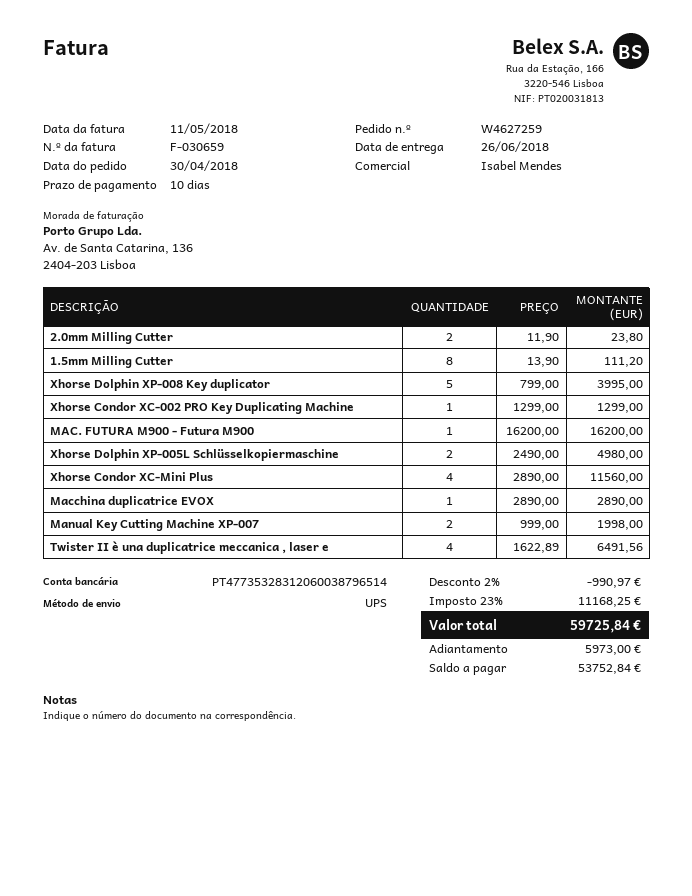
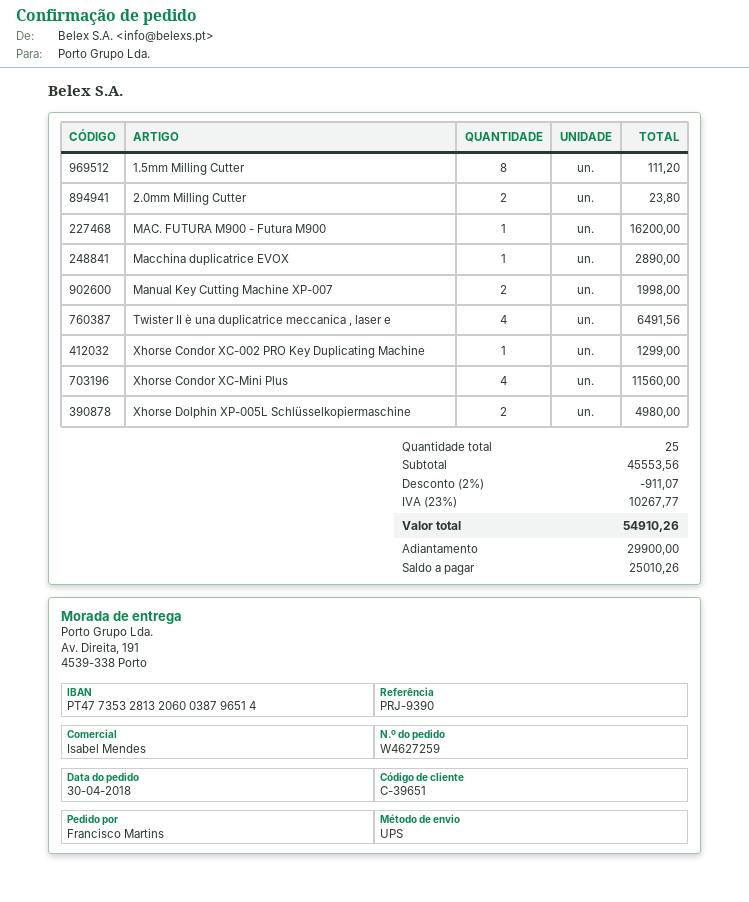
bank account: PT47735328312060038796514 -> PT47735328132060038796514
Xhorse Dolphin XP-008 Key duplicator: 5 for 3995.00 -> none
discount: 2% = 990.97 -> 2% = 911.07
tax: 23% = 11168.25 -> 23% = 10267.77
total: 59725.84 -> 54910.26
deposit: 5973.00 -> 29900.00
balance: 53752.84 -> 25010.26

